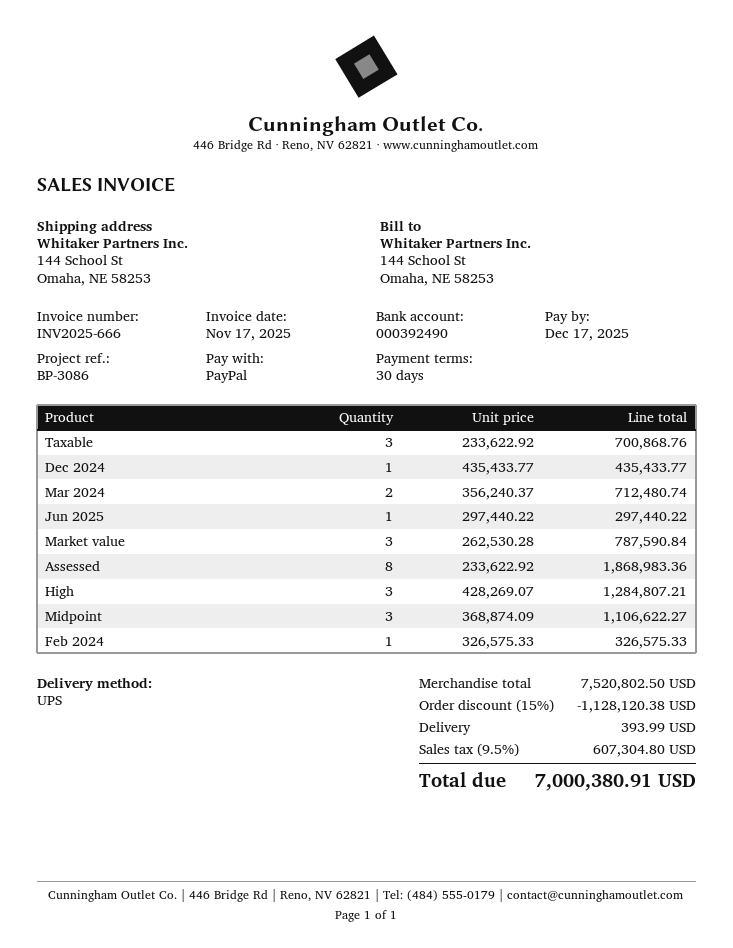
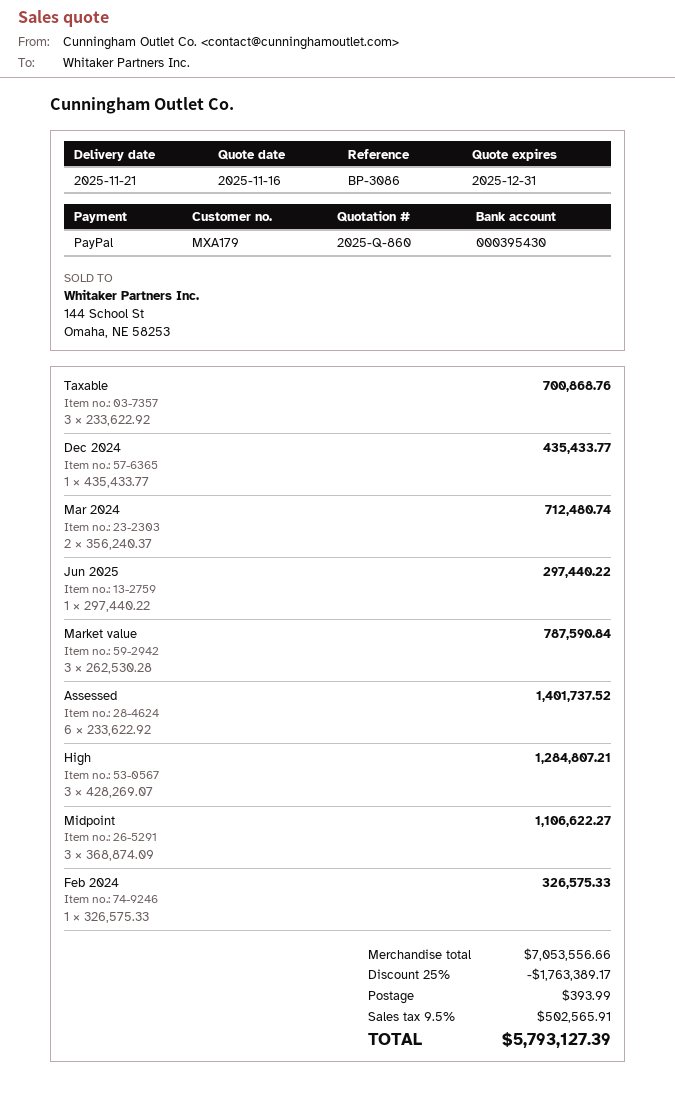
bank account: 000392490 -> 000395430
Assessed: 8 x 233622.92 = 1868983.36 -> 6 x 233622.92 = 1401737.52
subtotal: 7520802.50 -> 7053556.66
discount: 15% = 1128120.38 -> 25% = 1763389.17
tax: 9.5% = 607304.80 -> 9.5% = 502565.91
total: 7000380.91 -> 5793127.39

